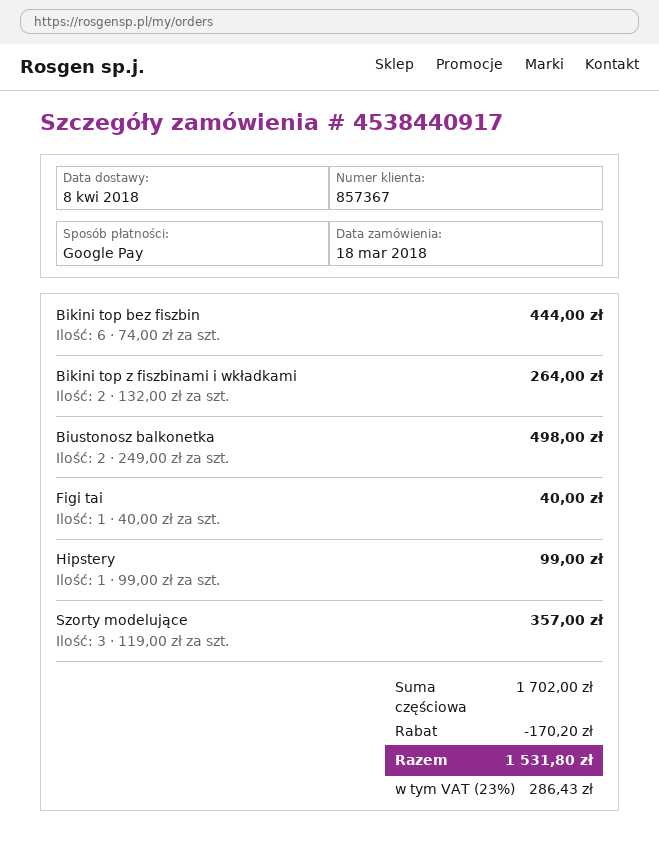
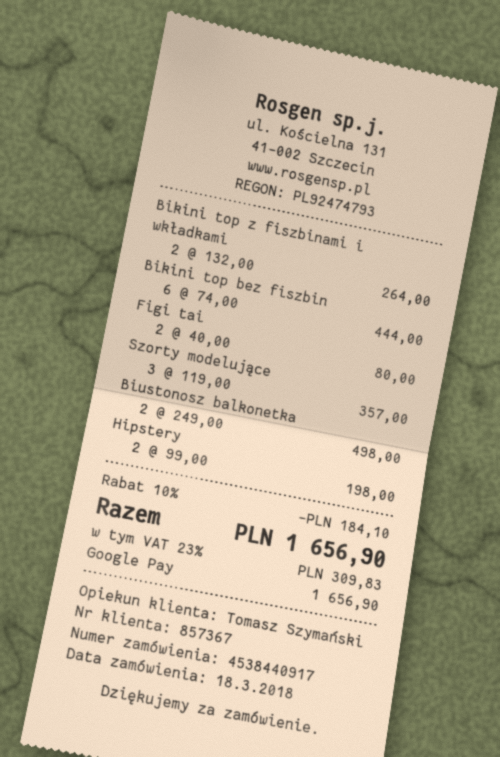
Figi tai: 1 x 40.00 = 40.00 -> 2 x 40.00 = 80.00
Hipstery: 1 x 99.00 = 99.00 -> 2 x 99.00 = 198.00
discount: 170.20 -> 184.10
tax: 23% = 286.43 -> 23% = 309.83
total: 1531.80 -> 1656.90

